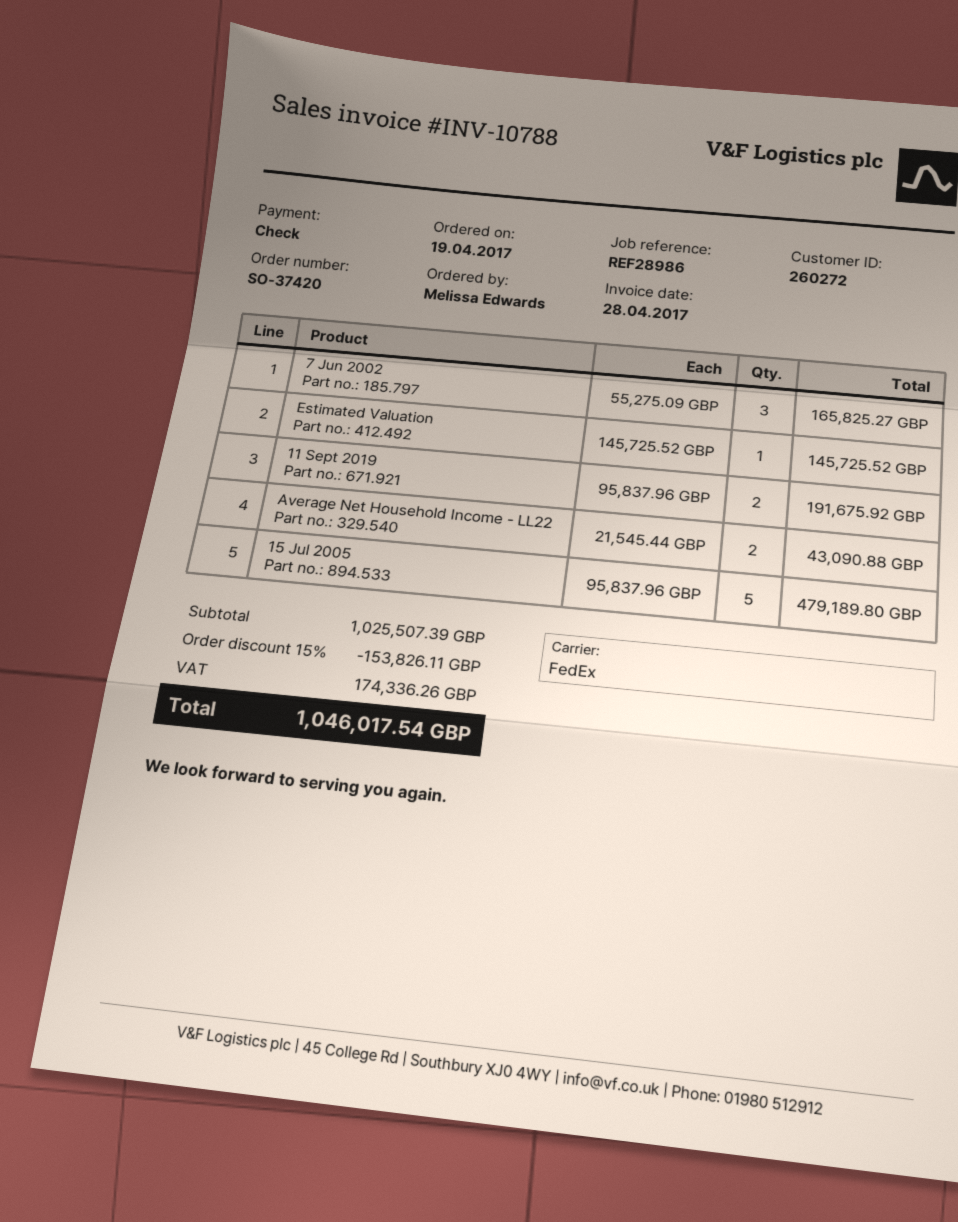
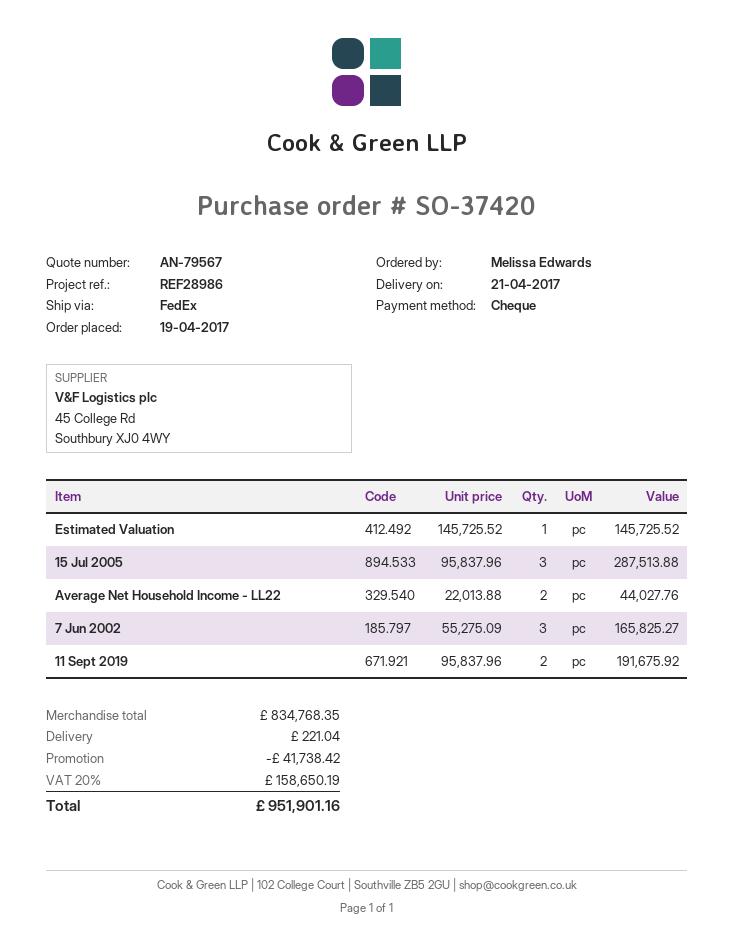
Average Net Household Income - LL22: 2 x 21545.44 = 43090.88 -> 2 x 22013.88 = 44027.76
15 Jul 2005: 5 x 95837.96 = 479189.80 -> 3 x 95837.96 = 287513.88
subtotal: 1025507.39 -> 834768.35
discount: 153826.11 -> 41738.42
shipping: none -> 221.04
tax: 174336.26 -> 158650.19
total: 1046017.54 -> 951901.16

